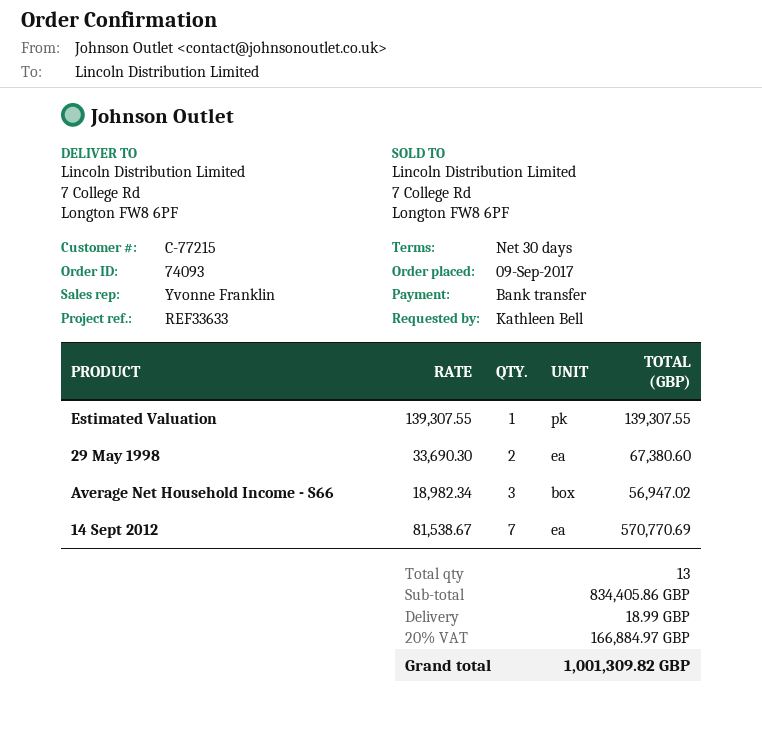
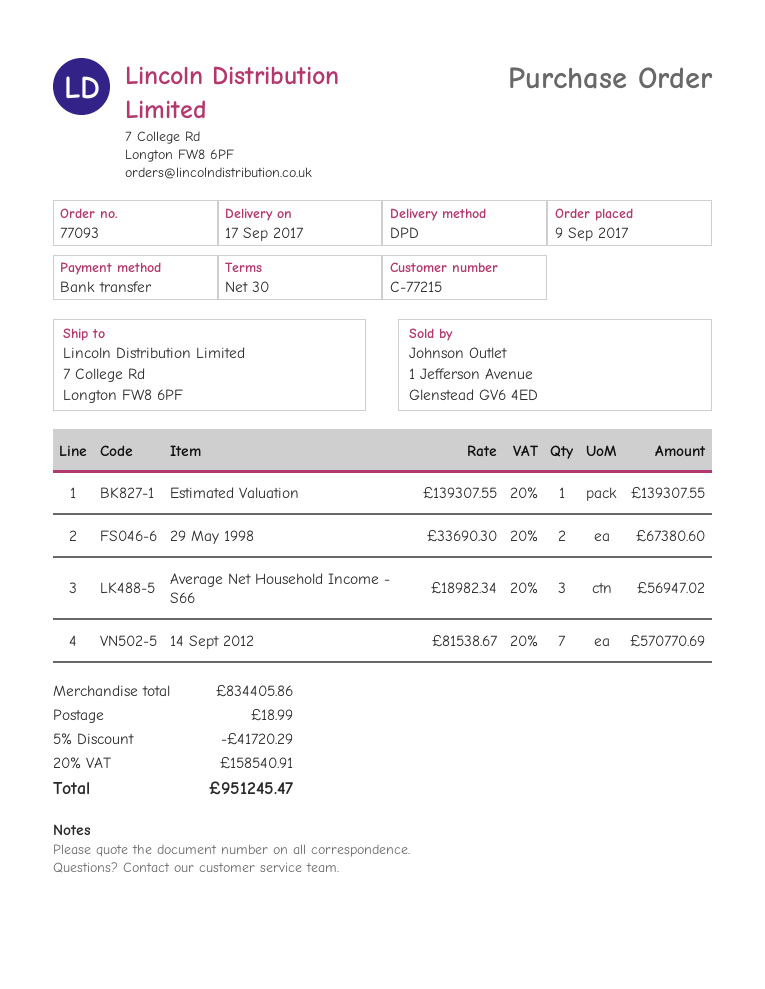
order number: 74093 -> 77093
discount: none -> 5% = 41720.29
tax: 20% = 166884.97 -> 20% = 158540.91
total: 1001309.82 -> 951245.47

